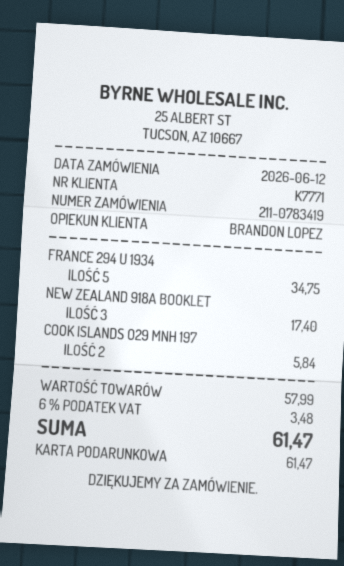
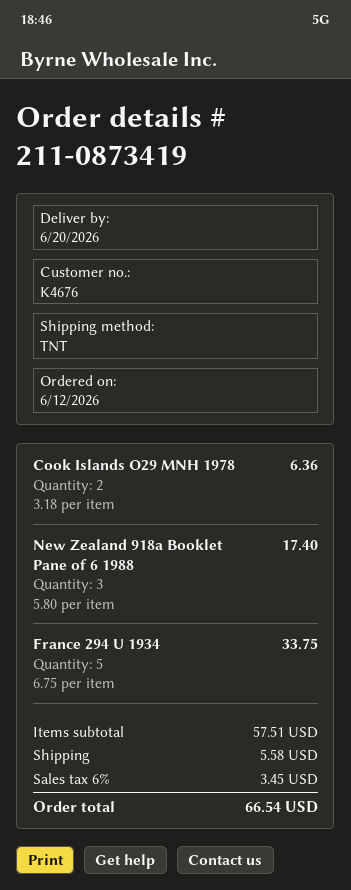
order number: 211-0783419 -> 211-0873419
customer number: K7771 -> K4676
FRANCE 294 U 1934: 5 for 34.75 -> 5 for 33.75
COOK ISLANDS O29 MNH 197: 2 for 5.84 -> 2 for 6.36
subtotal: 57.99 -> 57.51
shipping: none -> 5.58
tax: 6% = 3.48 -> 6% = 3.45
total: 61.47 -> 66.54

